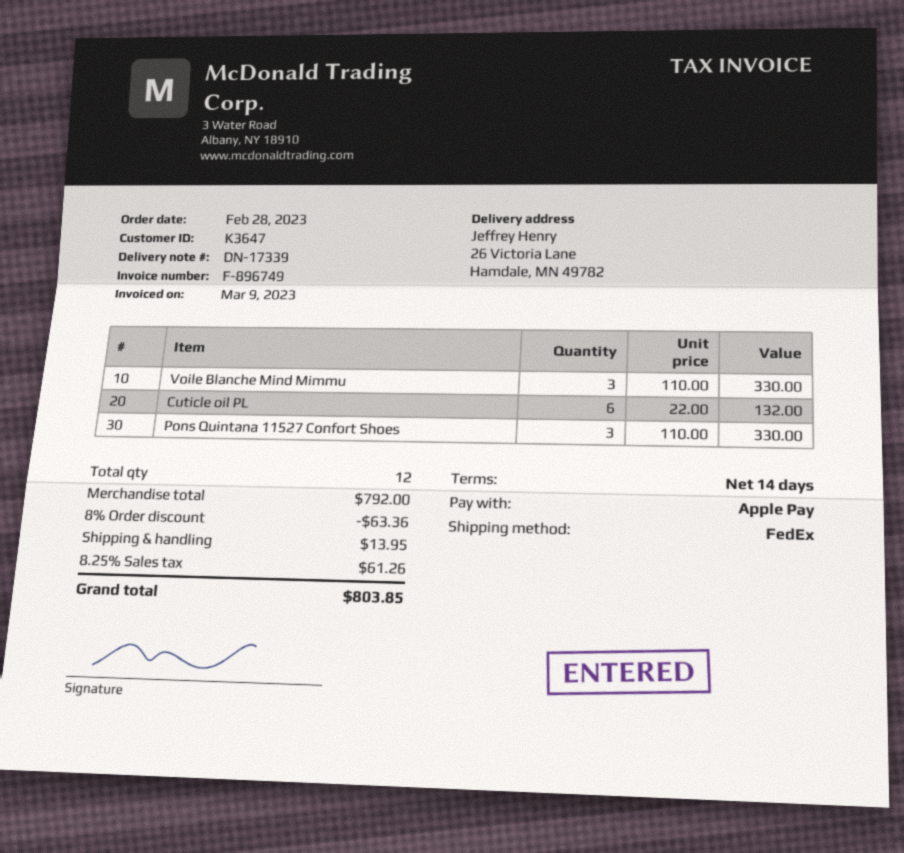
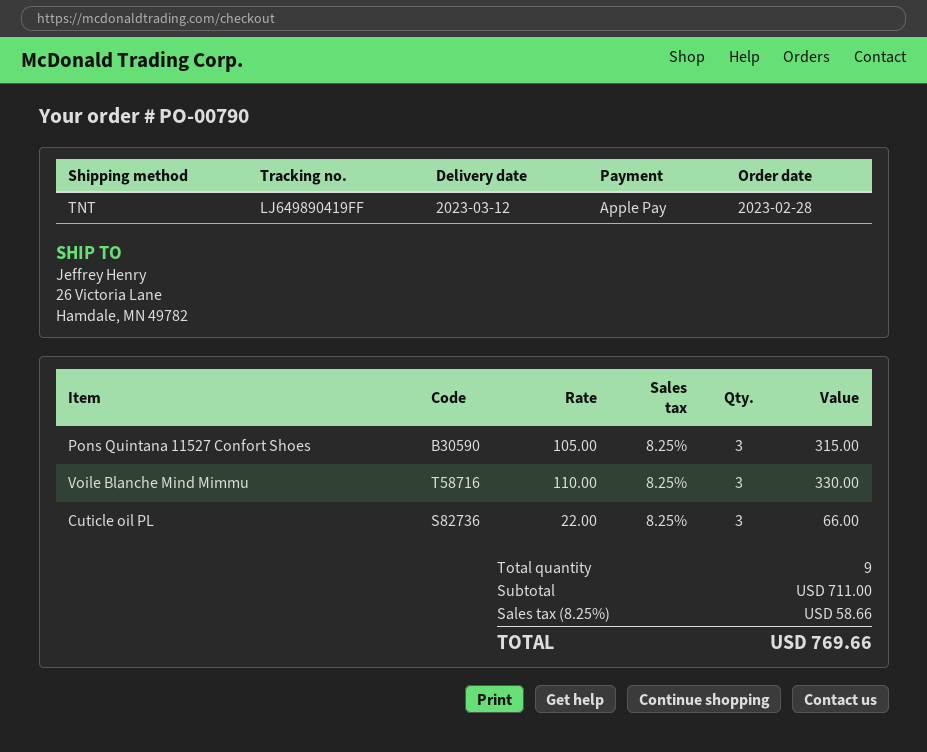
shipping method: FedEx -> TNT
Cuticle oil PL: 6 x 22.00 = 132.00 -> 3 x 22.00 = 66.00
Pons Quintana 11527 Confort Shoes: 3 x 110.00 = 330.00 -> 3 x 105.00 = 315.00
total quantity: 12 -> 9
subtotal: 792.00 -> 711.00
discount: 8% = 63.36 -> none
shipping: 13.95 -> none
tax: 8.25% = 61.26 -> 8.25% = 58.66
total: 803.85 -> 769.66

